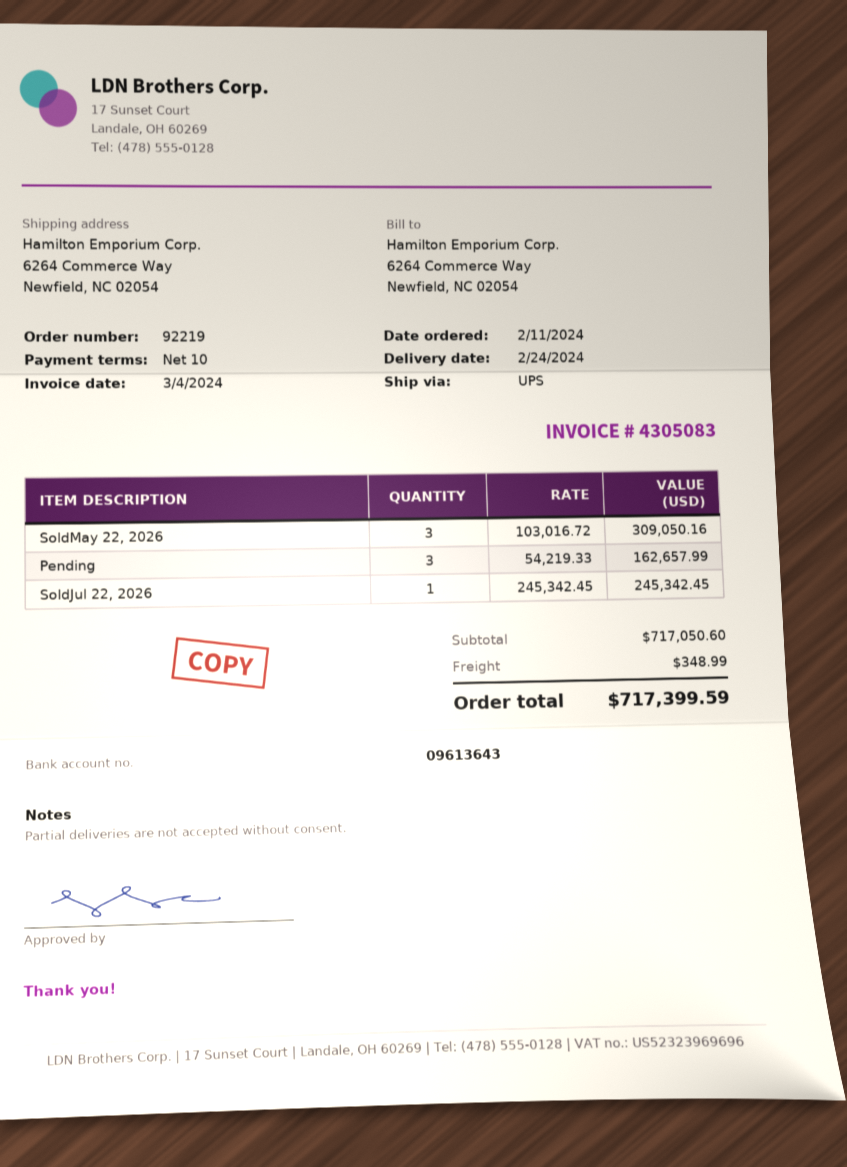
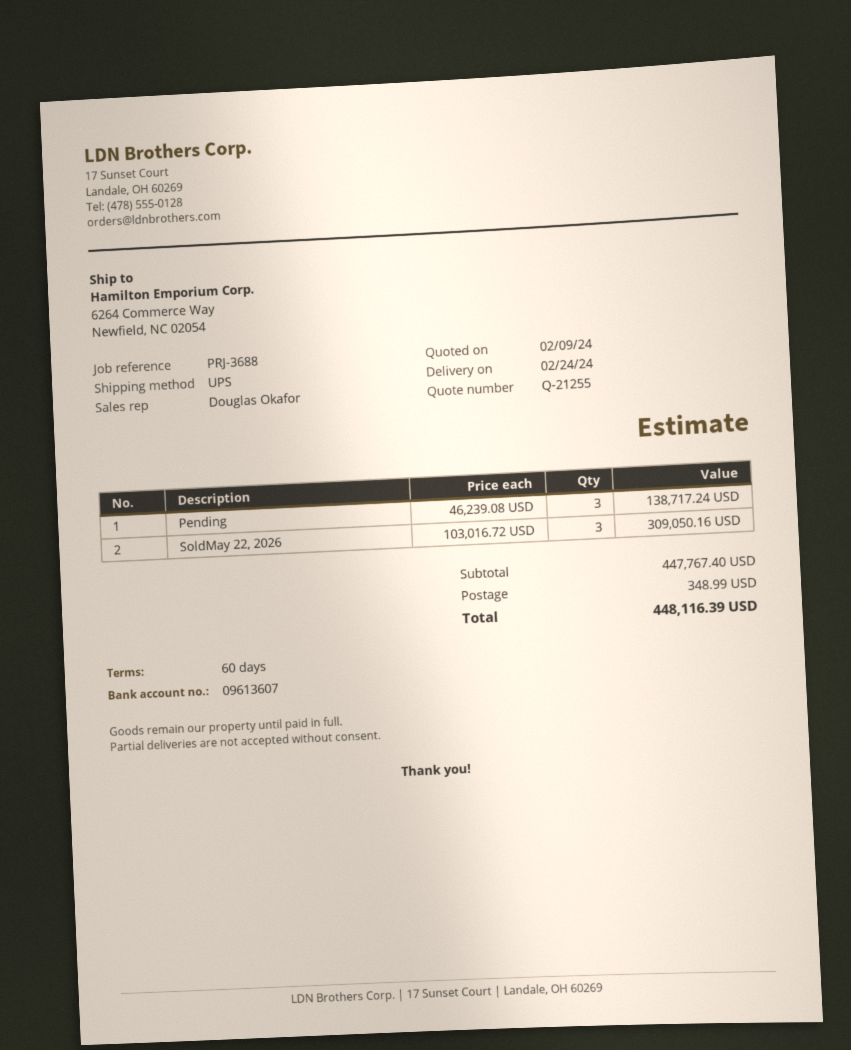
payment terms: 10 days -> 60 days
bank account: 09613643 -> 09613607
Pending: 3 x 54219.33 = 162657.99 -> 3 x 46239.08 = 138717.24
SoldJul 22, 2026: 1 x 245342.45 = 245342.45 -> none
subtotal: 717050.60 -> 447767.40
total: 717399.59 -> 448116.39

